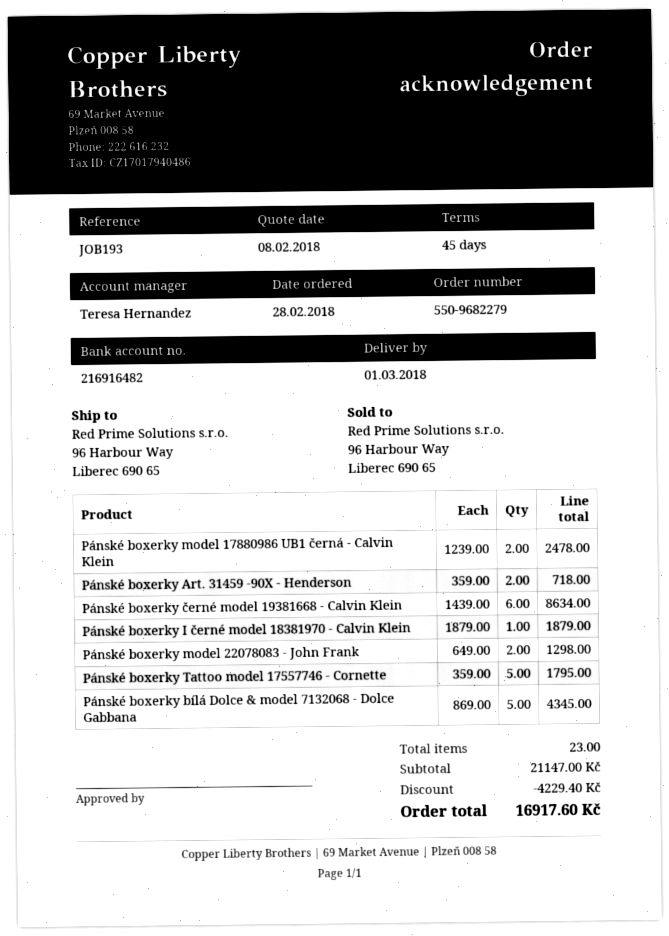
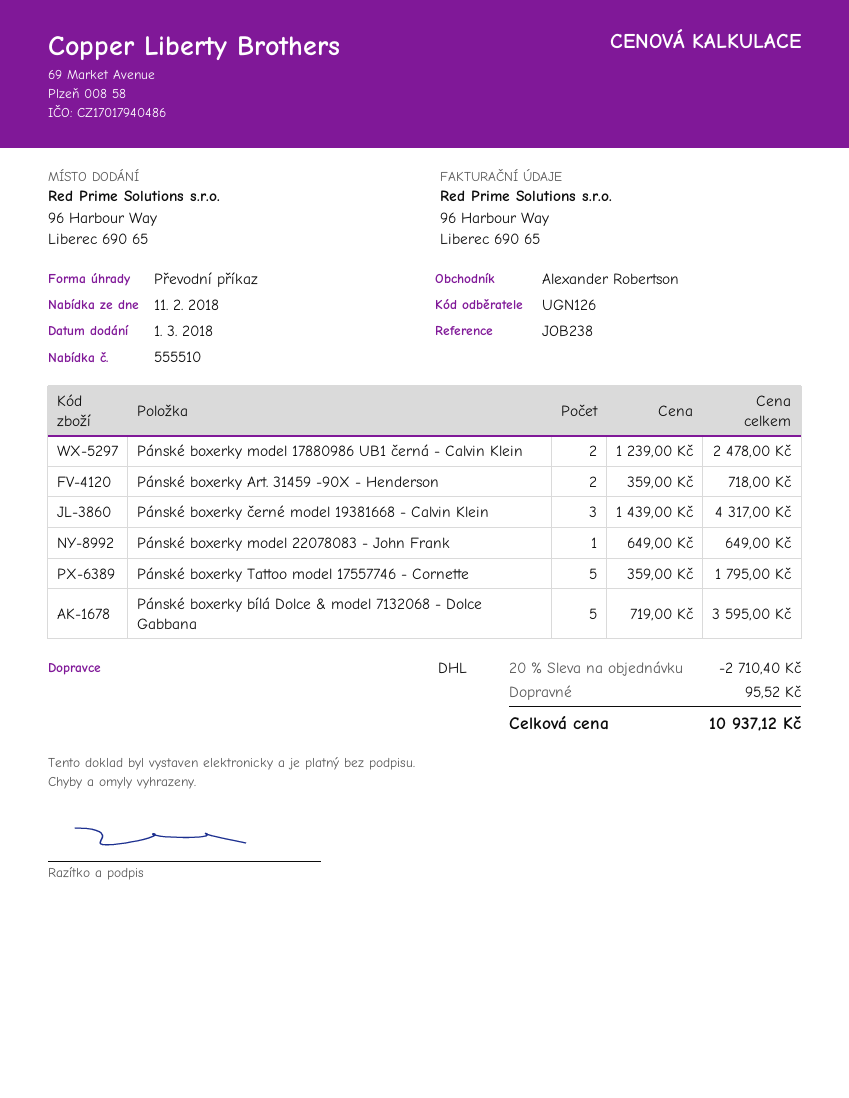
quote date: 2018-02-08 -> 2018-02-11
reference: JOB193 -> JOB238
sales rep: Teresa Hernandez -> Alexander Robertson
Pánské boxerky černé model 19381668 - Calvin Klein: 6 x 1439.00 = 8634.00 -> 3 x 1439.00 = 4317.00
Pánské boxerky I černé model 18381970 - Calvin Klein: 1 x 1879.00 = 1879.00 -> none
Pánské boxerky model 22078083 - John Frank: 2 x 649.00 = 1298.00 -> 1 x 649.00 = 649.00
Pánské boxerky bílá Dolce & model 7132068 - Dolce Gabbana: 5 x 869.00 = 4345.00 -> 5 x 719.00 = 3595.00
discount: 4229.40 -> 2710.40
shipping: none -> 95.52
total: 16917.60 -> 10937.12

